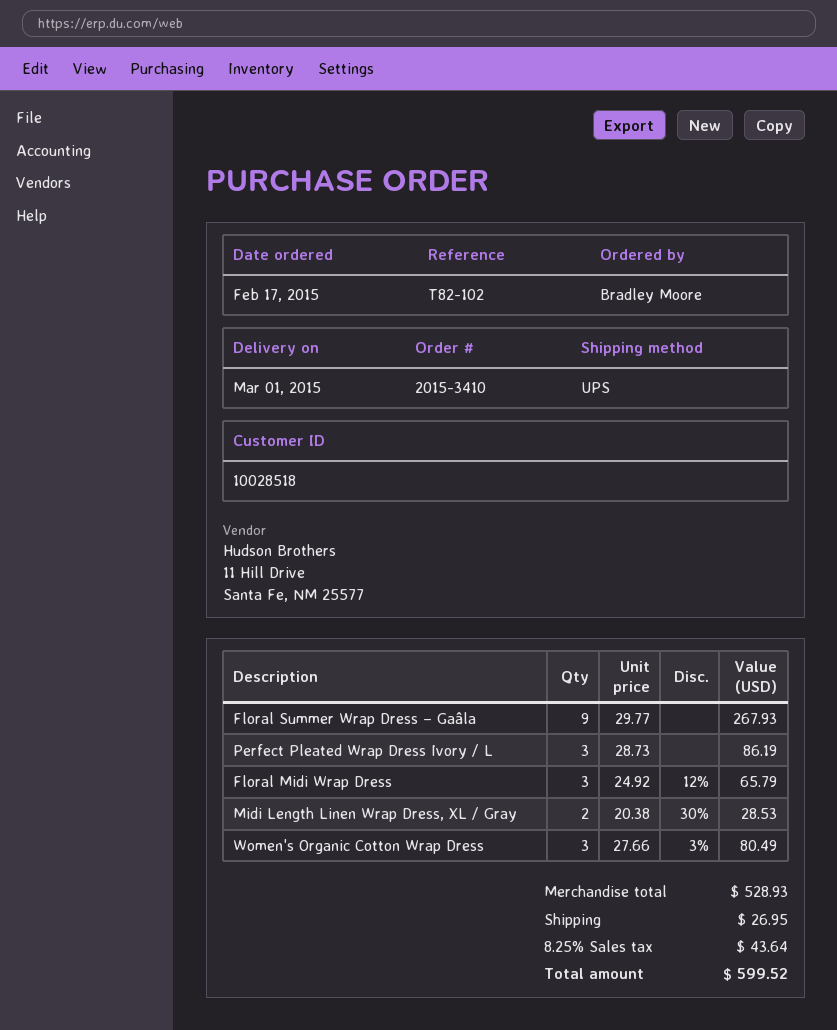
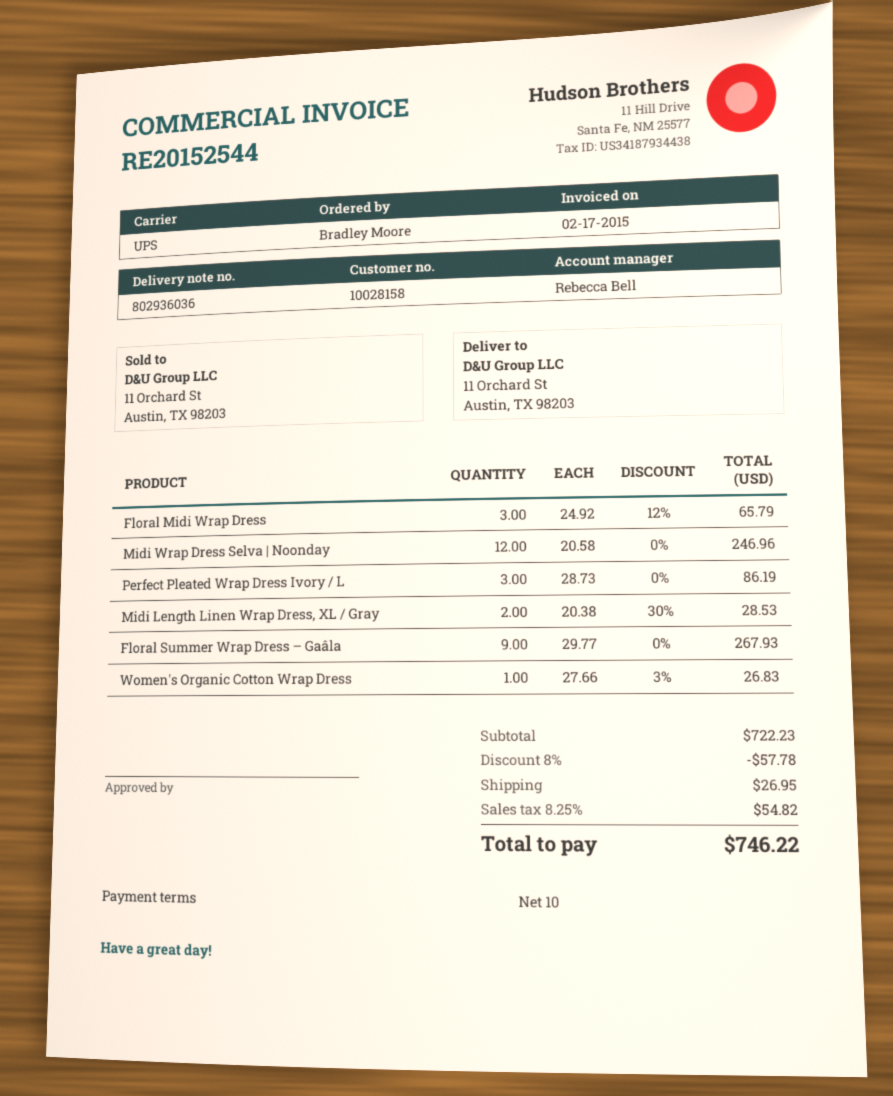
customer number: 10028518 -> 10028158
Women's Organic Cotton Wrap Dress: 3 x 27.66 - 3% = 80.49 -> 1 x 27.66 - 3% = 26.83
Midi Wrap Dress Selva | Noonday: none -> 12 x 20.58 = 246.96
subtotal: 528.93 -> 722.23
discount: none -> 8% = 57.78
tax: 8.25% = 43.64 -> 8.25% = 54.82
total: 599.52 -> 746.22

